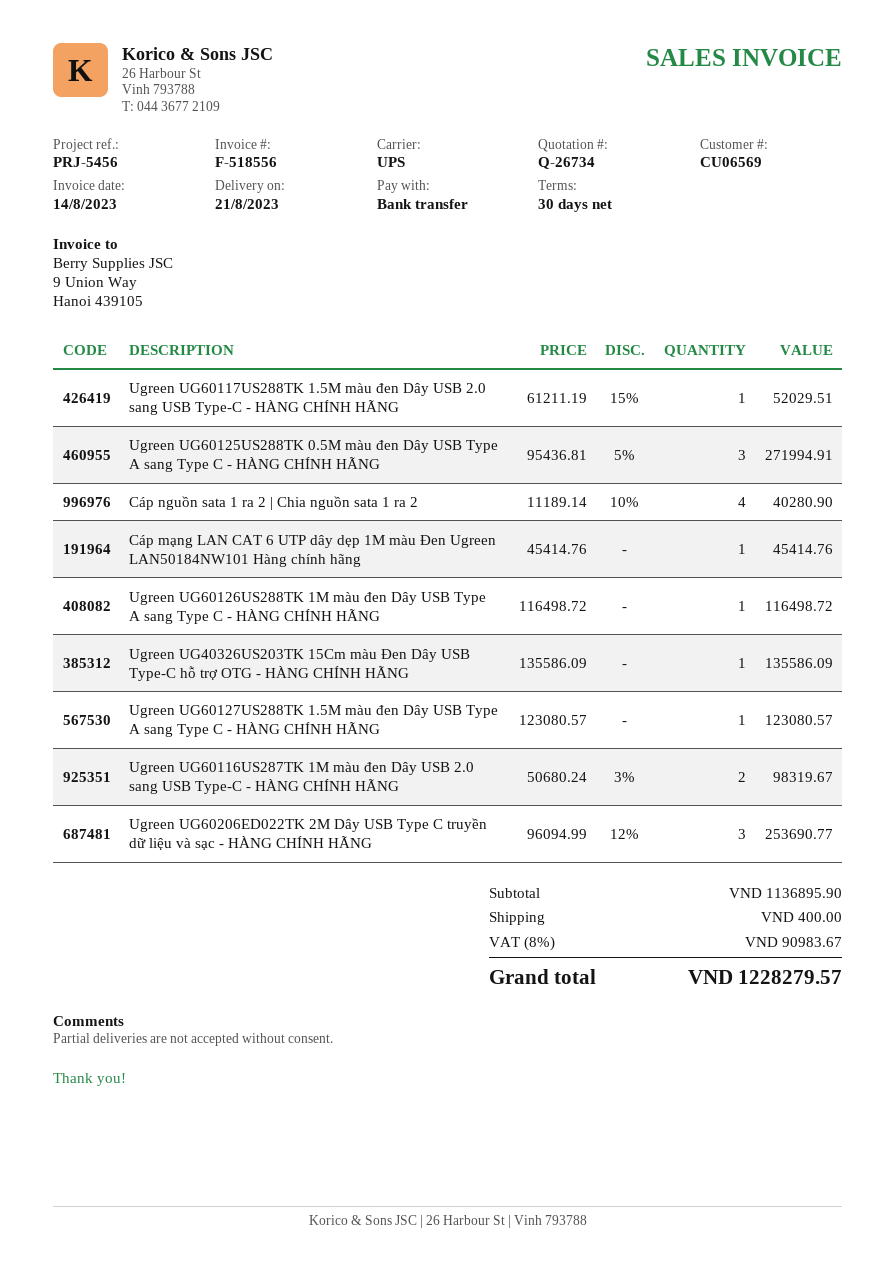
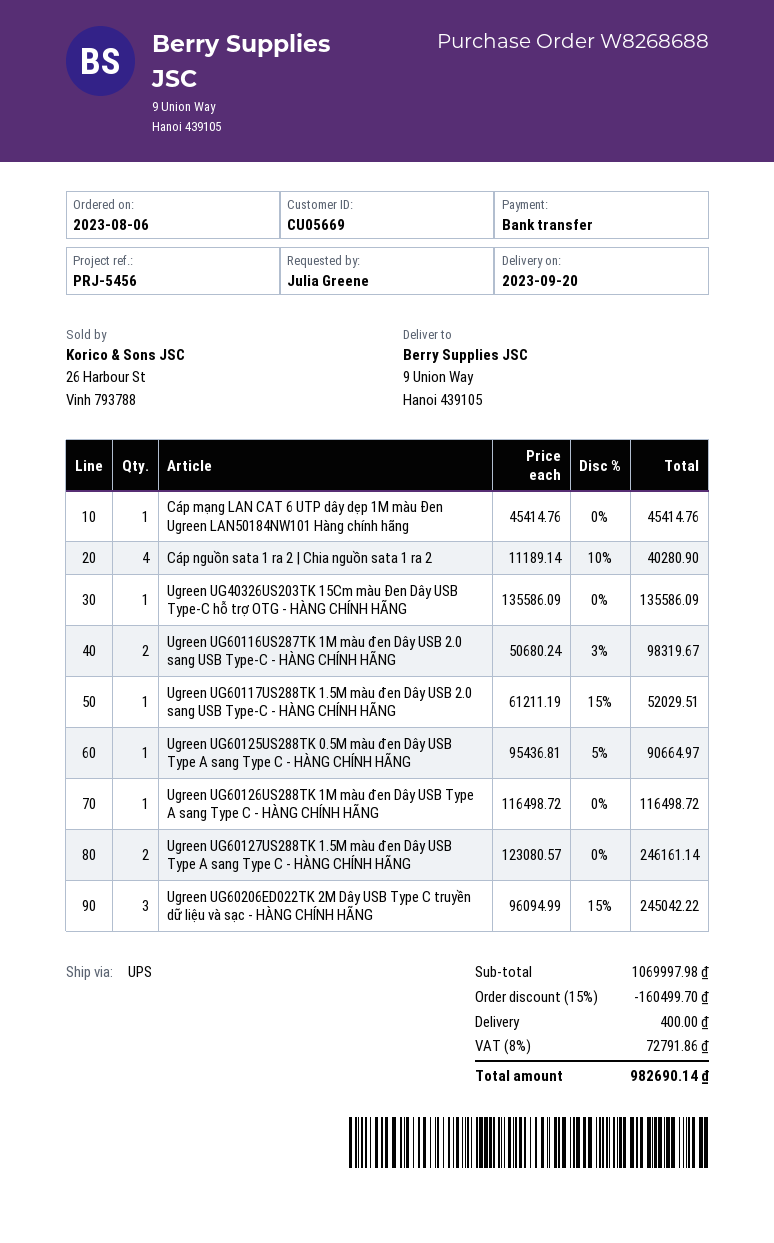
delivery date: 2023-08-21 -> 2023-09-20
customer number: CU06569 -> CU05669
Ugreen UG60125US288TK 0.5M màu đen Dây USB Type A sang Type C - HÀNG CHÍNH HÃNG: 3 x 95436.81 - 5% = 271994.91 -> 1 x 95436.81 - 5% = 90664.97
Ugreen UG60127US288TK 1.5M màu đen Dây USB Type A sang Type C - HÀNG CHÍNH HÃNG: 1 x 123080.57 = 123080.57 -> 2 x 123080.57 = 246161.14
Ugreen UG60206ED022TK 2M Dây USB Type C truyền dữ liệu và sạc - HÀNG CHÍNH HÃNG: 3 x 96094.99 - 12% = 253690.77 -> 3 x 96094.99 - 15% = 245042.22
subtotal: 1136895.90 -> 1069997.98
discount: none -> 15% = 160499.70
tax: 8% = 90983.67 -> 8% = 72791.86
total: 1228279.57 -> 982690.14

